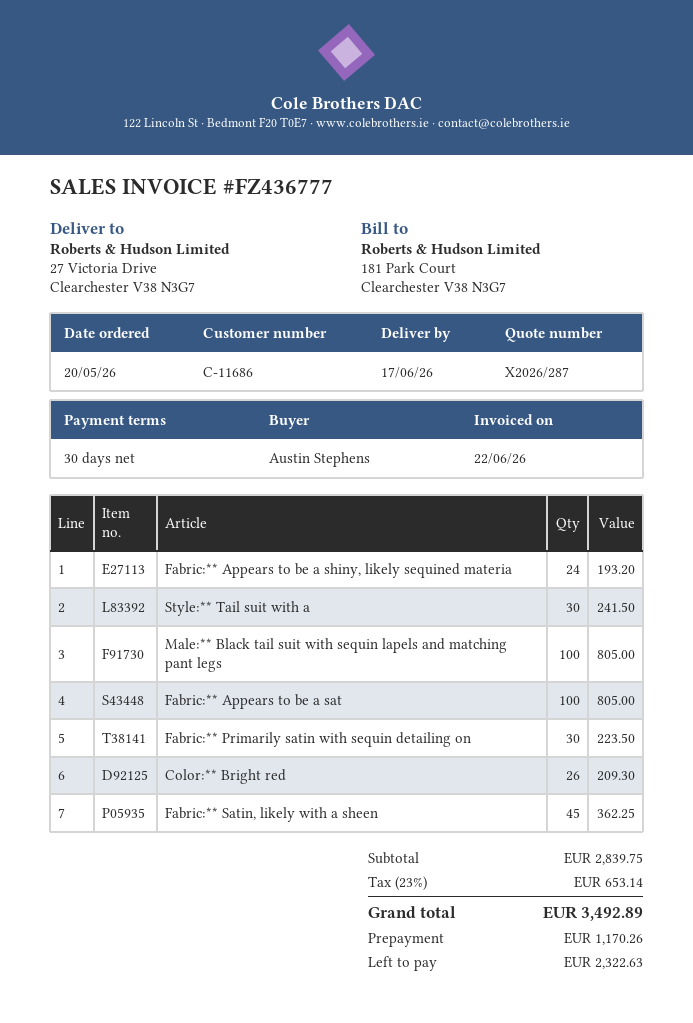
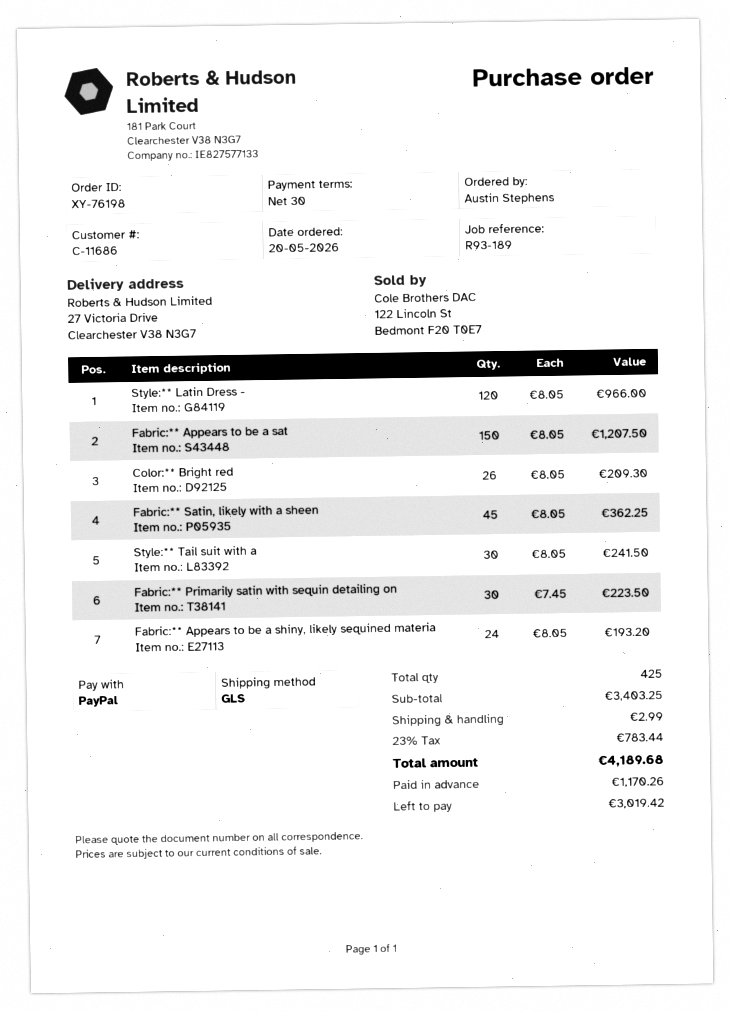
Male:** Black tail suit with sequin lapels and matching pant legs: 100 for 805.00 -> none
Fabric:** Appears to be a sat: 100 for 805.00 -> 150 for 1207.50
Style:** Latin Dress -: none -> 120 for 966.00
subtotal: 2839.75 -> 3403.25
shipping: none -> 2.99
tax: 23% = 653.14 -> 23% = 783.44
total: 3492.89 -> 4189.68
balance: 2322.63 -> 3019.42

